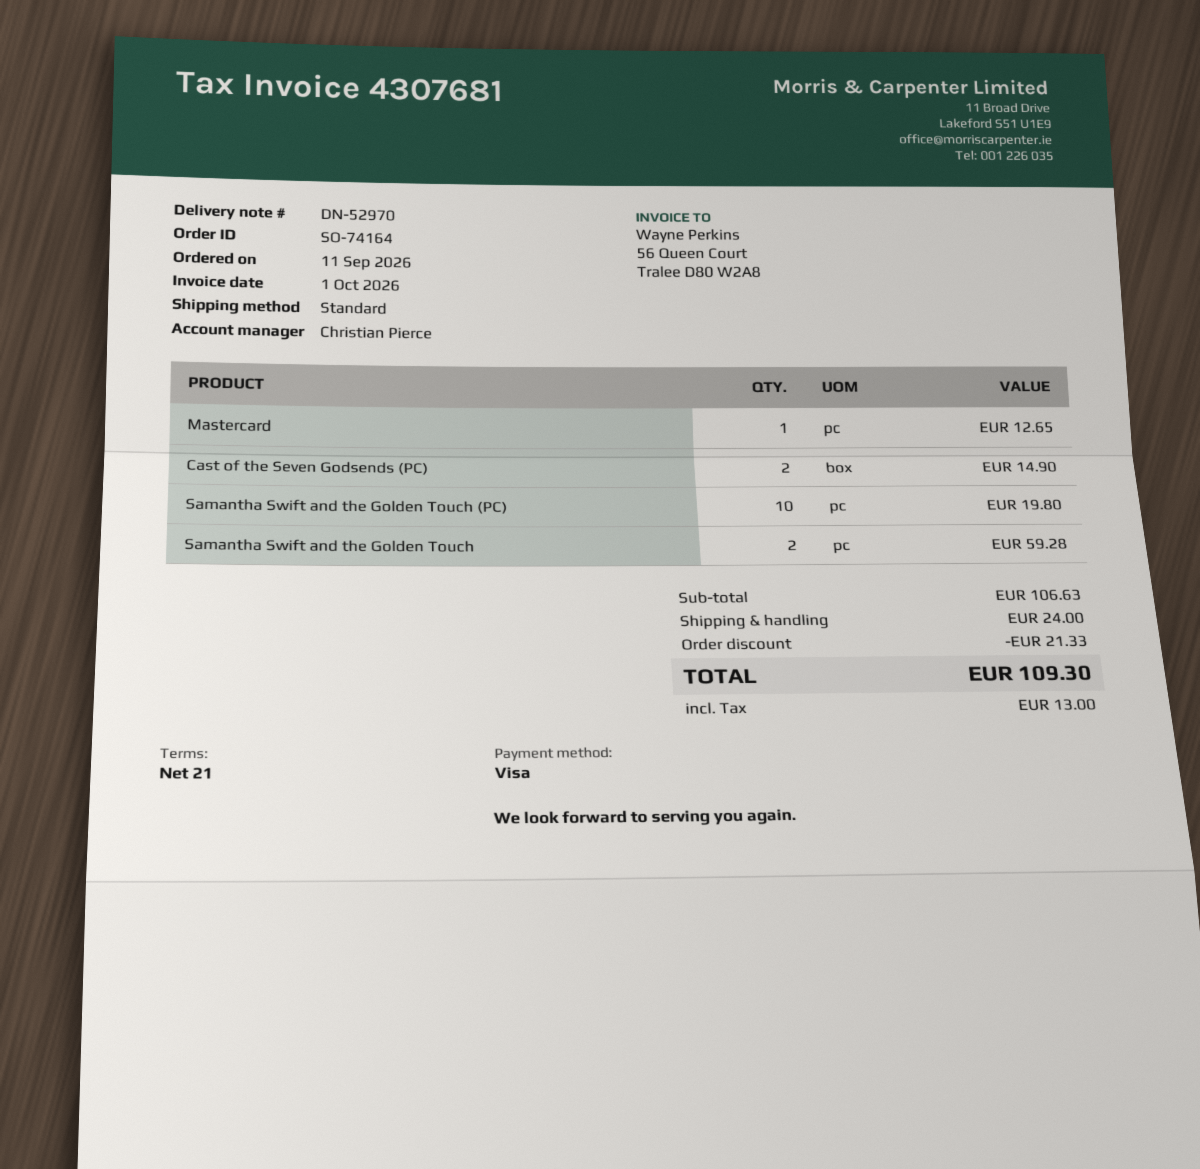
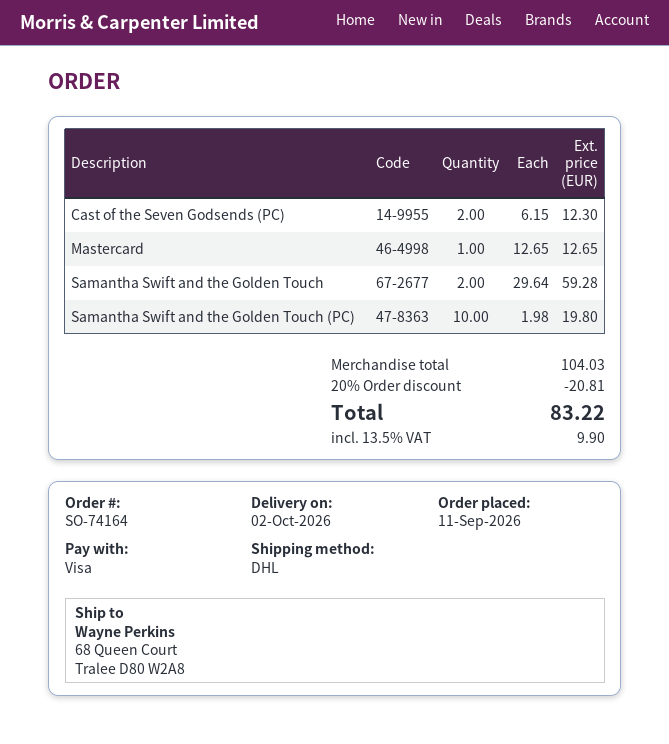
shipping method: standard -> DHL
Cast of the Seven Godsends (PC): 2 for 14.90 -> 2 for 12.30
subtotal: 106.63 -> 104.03
discount: 21.33 -> 20.81
shipping: 24.00 -> none
tax: 13.00 -> 9.90
total: 109.30 -> 83.22

